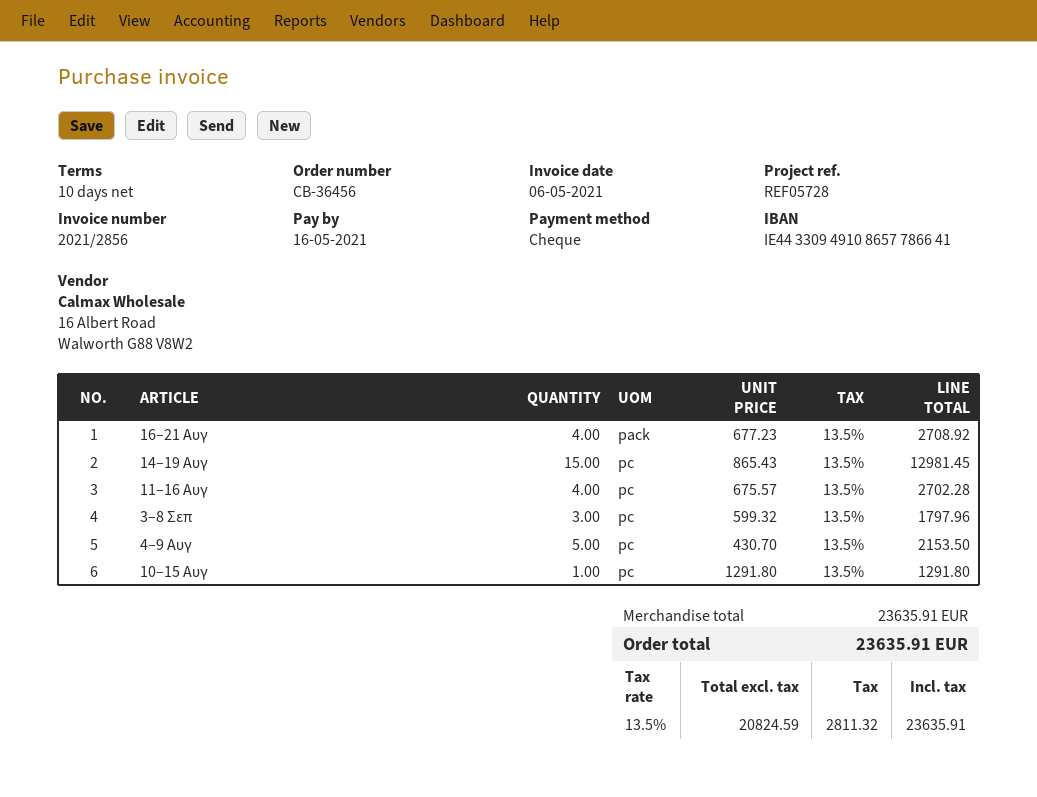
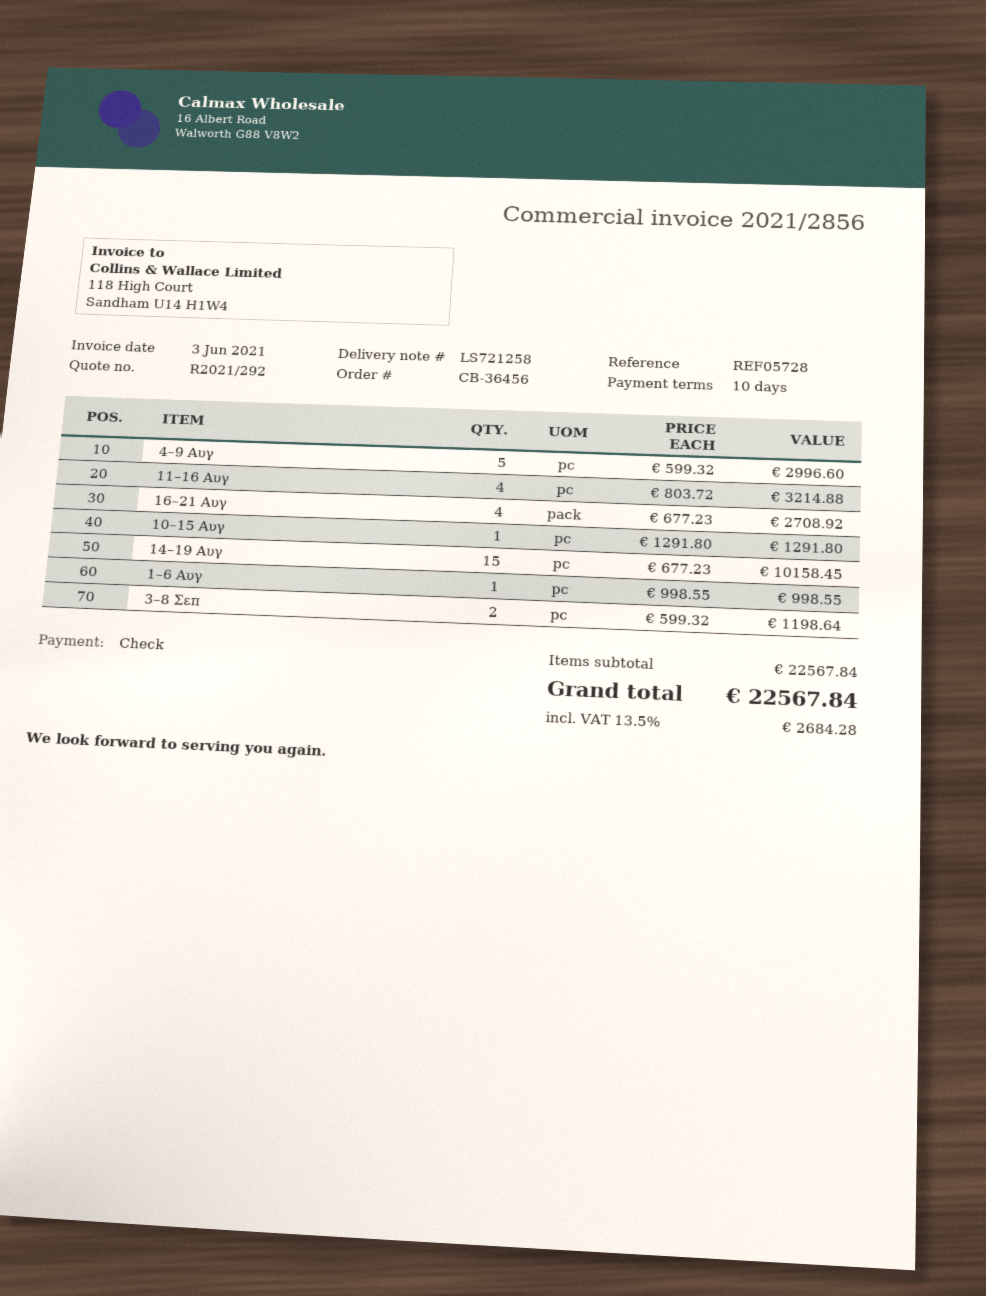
invoice date: 2021-05-06 -> 2021-06-03
14–19 Αυγ: 15 x 865.43 = 12981.45 -> 15 x 677.23 = 10158.45
11–16 Αυγ: 4 x 675.57 = 2702.28 -> 4 x 803.72 = 3214.88
3–8 Σεπ: 3 x 599.32 = 1797.96 -> 2 x 599.32 = 1198.64
4–9 Αυγ: 5 x 430.70 = 2153.50 -> 5 x 599.32 = 2996.60
1–6 Αυγ: none -> 1 x 998.55 = 998.55
subtotal: 23635.91 -> 22567.84
tax: 13.5% = 2811.32 -> 13.5% = 2684.28
total: 23635.91 -> 22567.84

